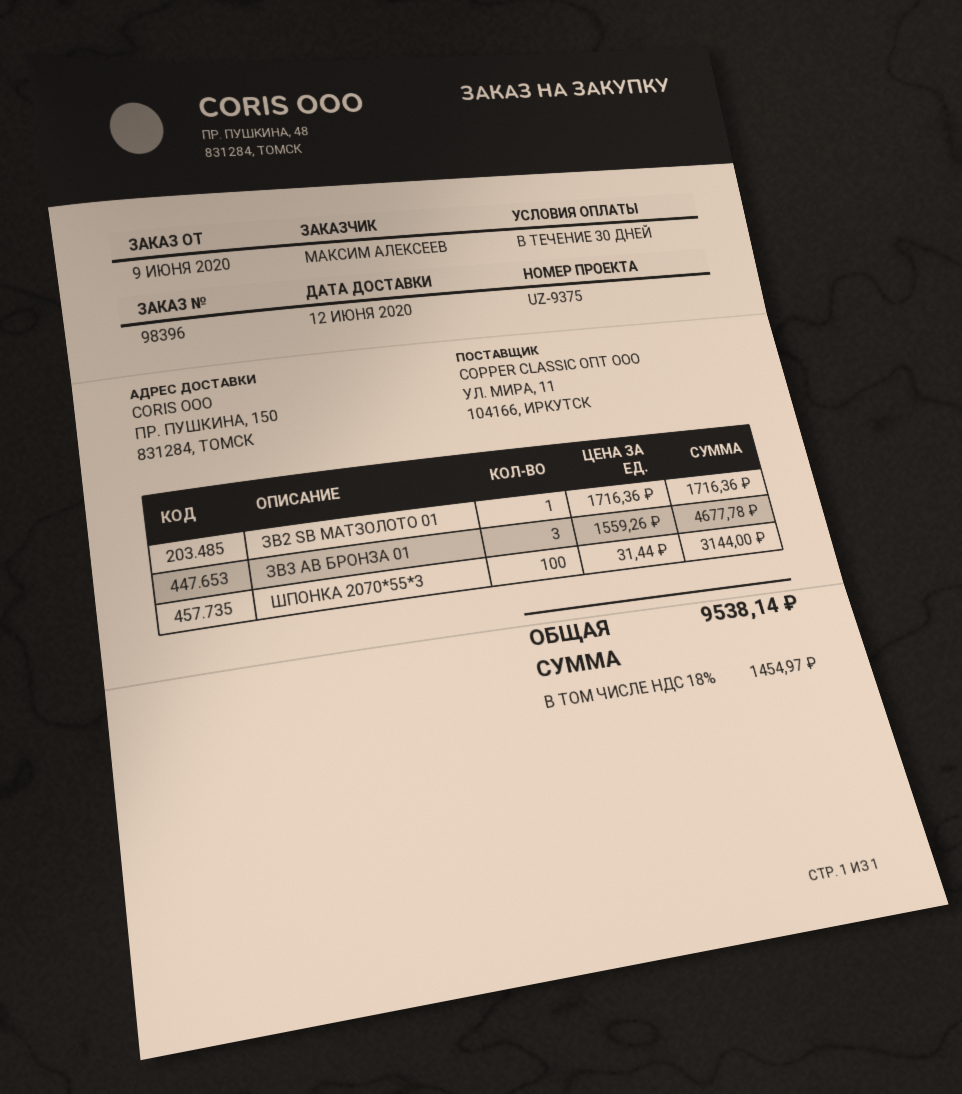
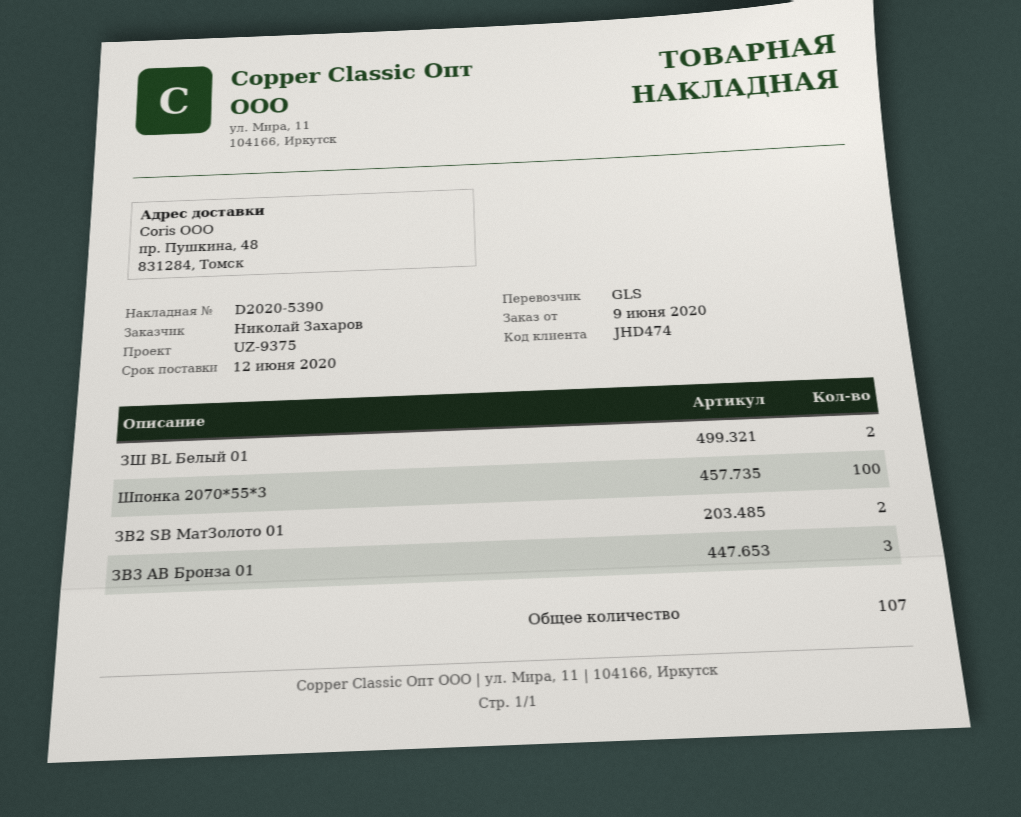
ordered by: МАКСИМ АЛЕКСЕЕВ -> Николай Захаров
ship to: ПР. ПУШКИНА, 150, 831284, ТОМСК -> пр. Пушкина, 48, 831284, Томск
ЗВ2 SB МАТЗОЛОТО 01: 1 -> 2
ЗШ BL Белый 01: none -> 2

